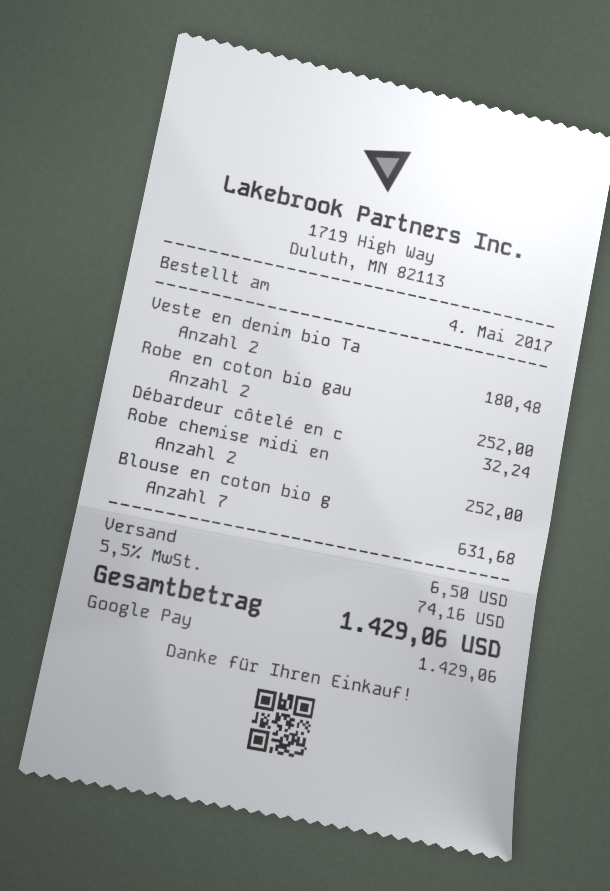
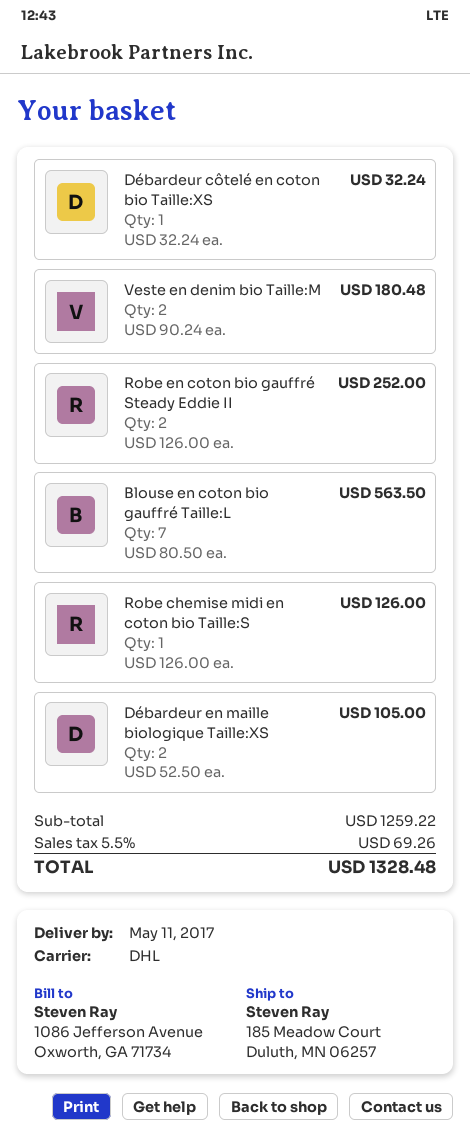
Robe chemise midi en: 2 for 252.00 -> 1 for 126.00
Blouse en coton bio g: 7 for 631.68 -> 7 for 563.50
Débardeur en maille biologique Taille:XS: none -> 2 for 105.00
shipping: 6.50 -> none
tax: 5.5% = 74.16 -> 5.5% = 69.26
total: 1429.06 -> 1328.48

